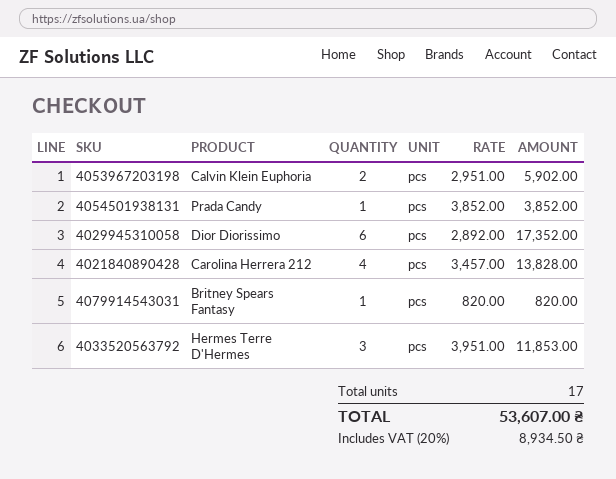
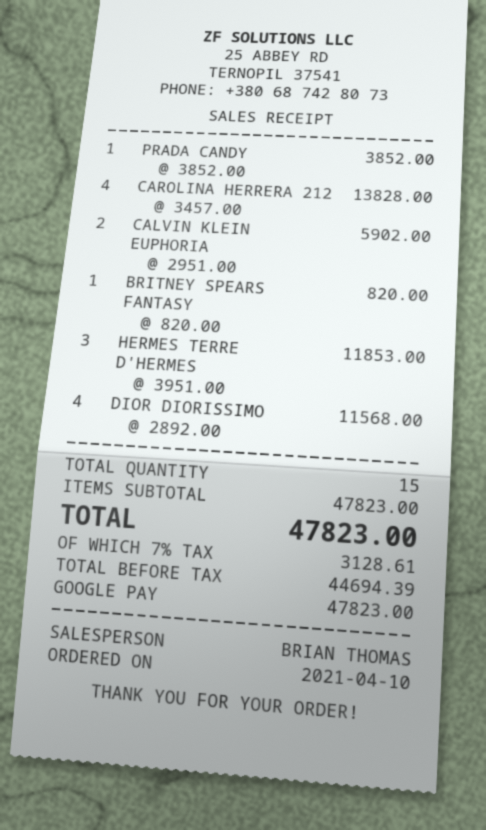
Dior Diorissimo: 6 x 2892.00 = 17352.00 -> 4 x 2892.00 = 11568.00
total quantity: 17 -> 15
tax: 20% = 8934.50 -> 7% = 3128.61
total: 53607.00 -> 47823.00

